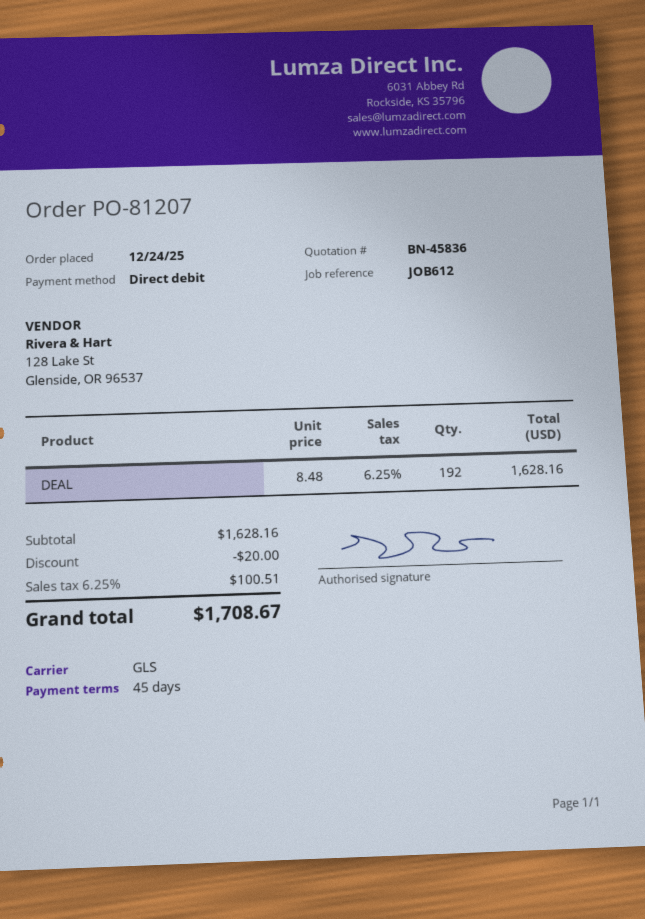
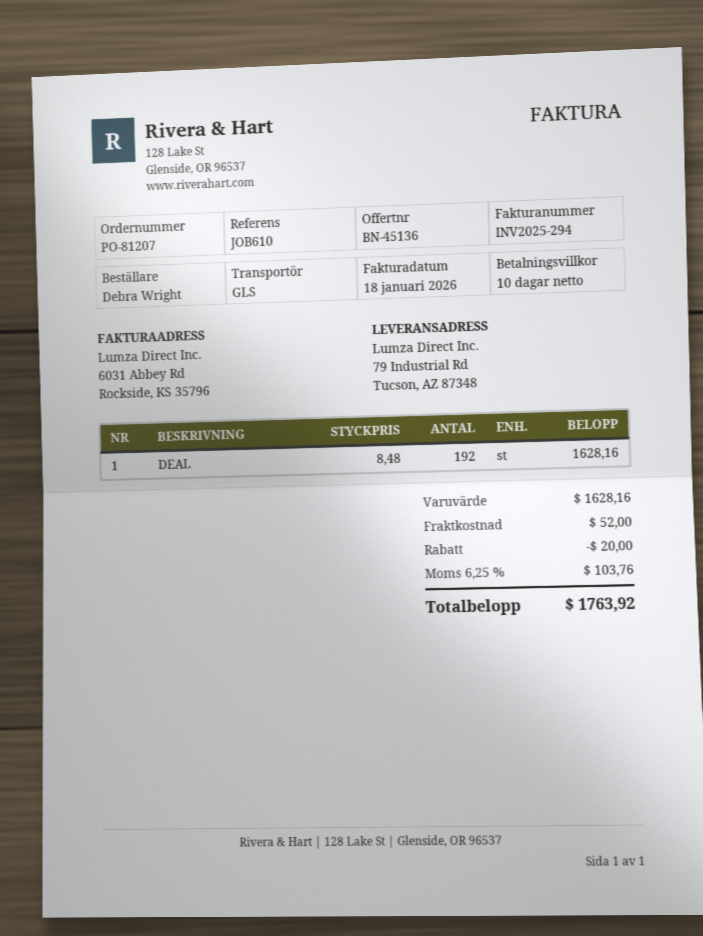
quote number: BN-45836 -> BN-45136
payment terms: 45 days -> 10 days
reference: JOB612 -> JOB610
shipping: none -> 52.00
tax: 6.25% = 100.51 -> 6.25% = 103.76
total: 1708.67 -> 1763.92

